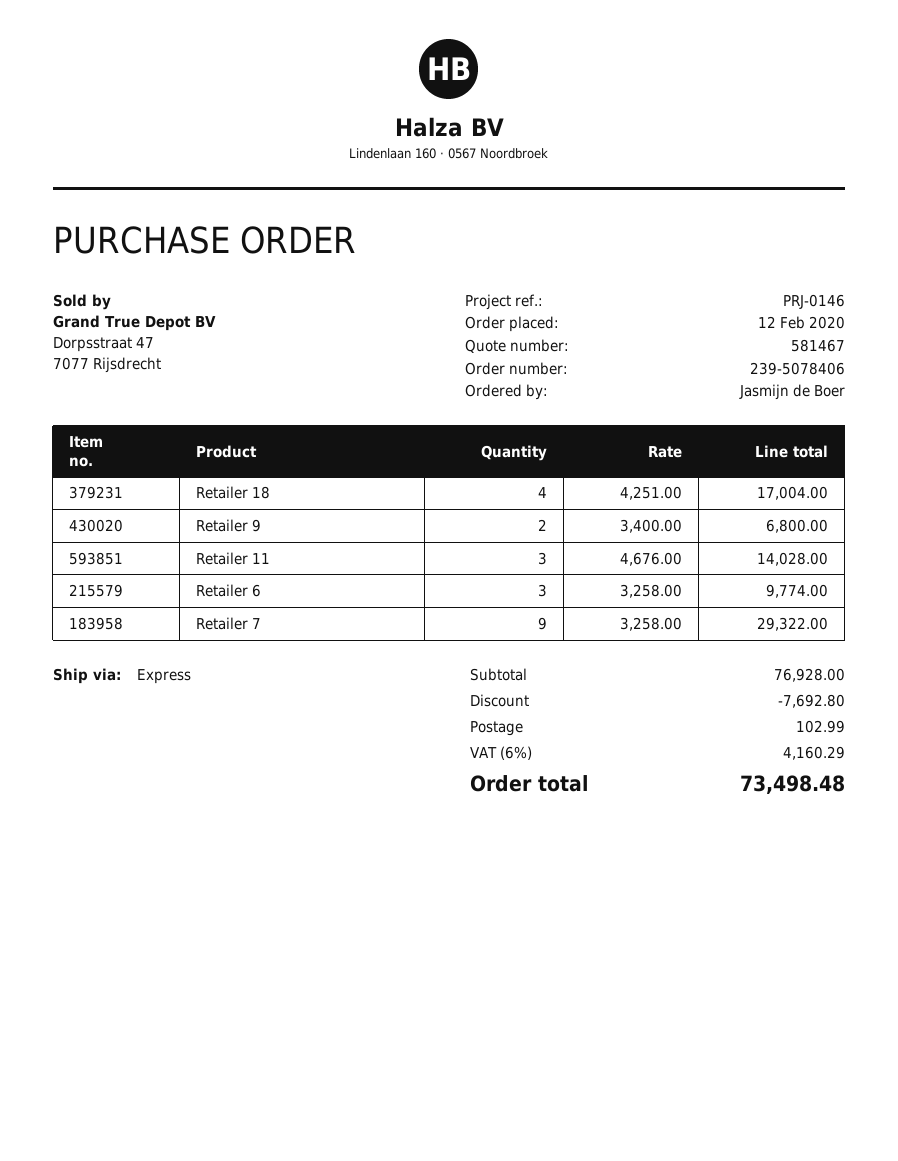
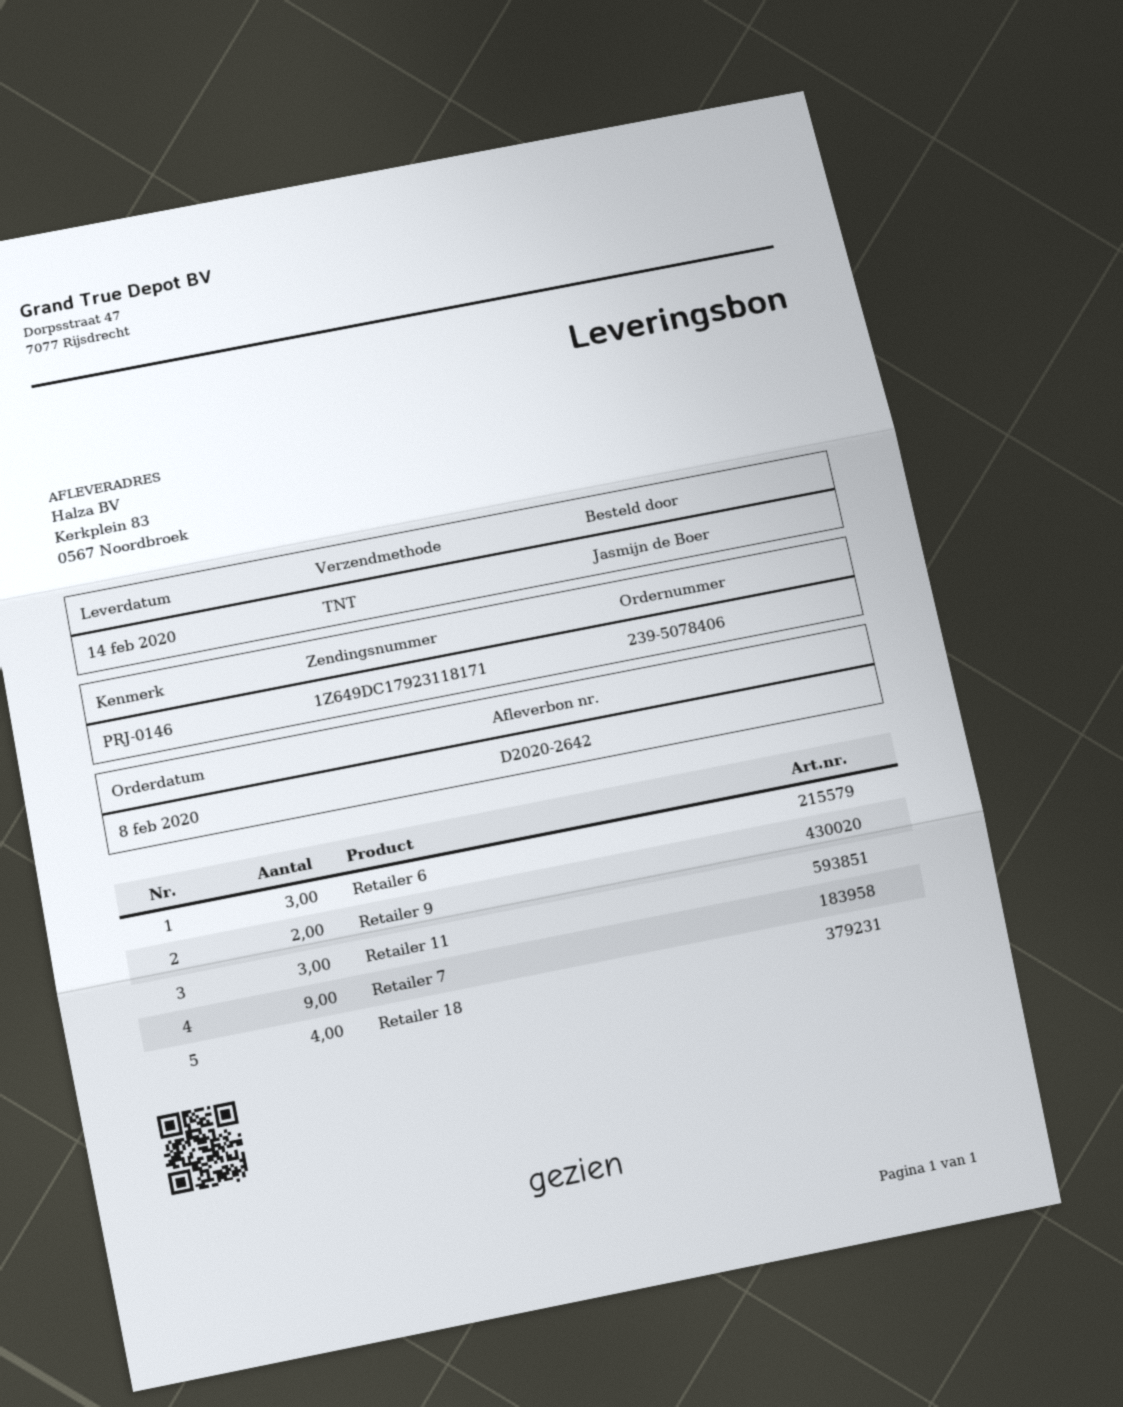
order date: 2020-02-12 -> 2020-02-08
shipping method: express -> TNT

